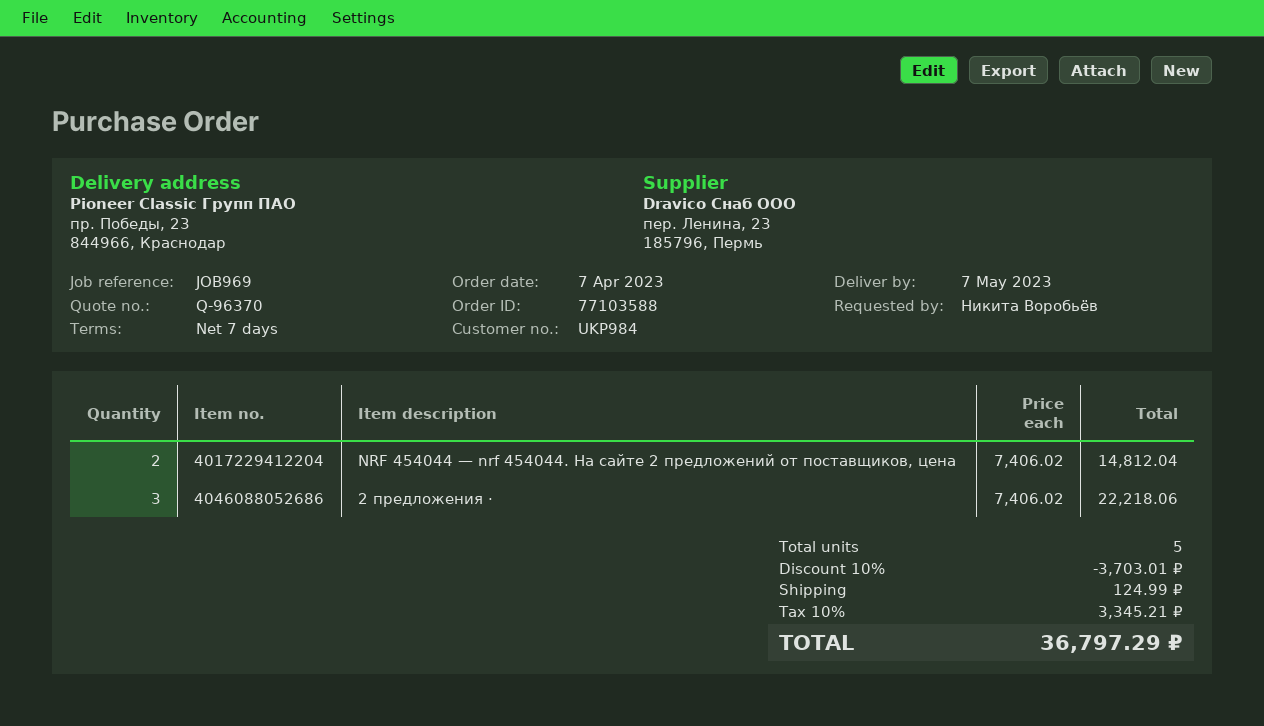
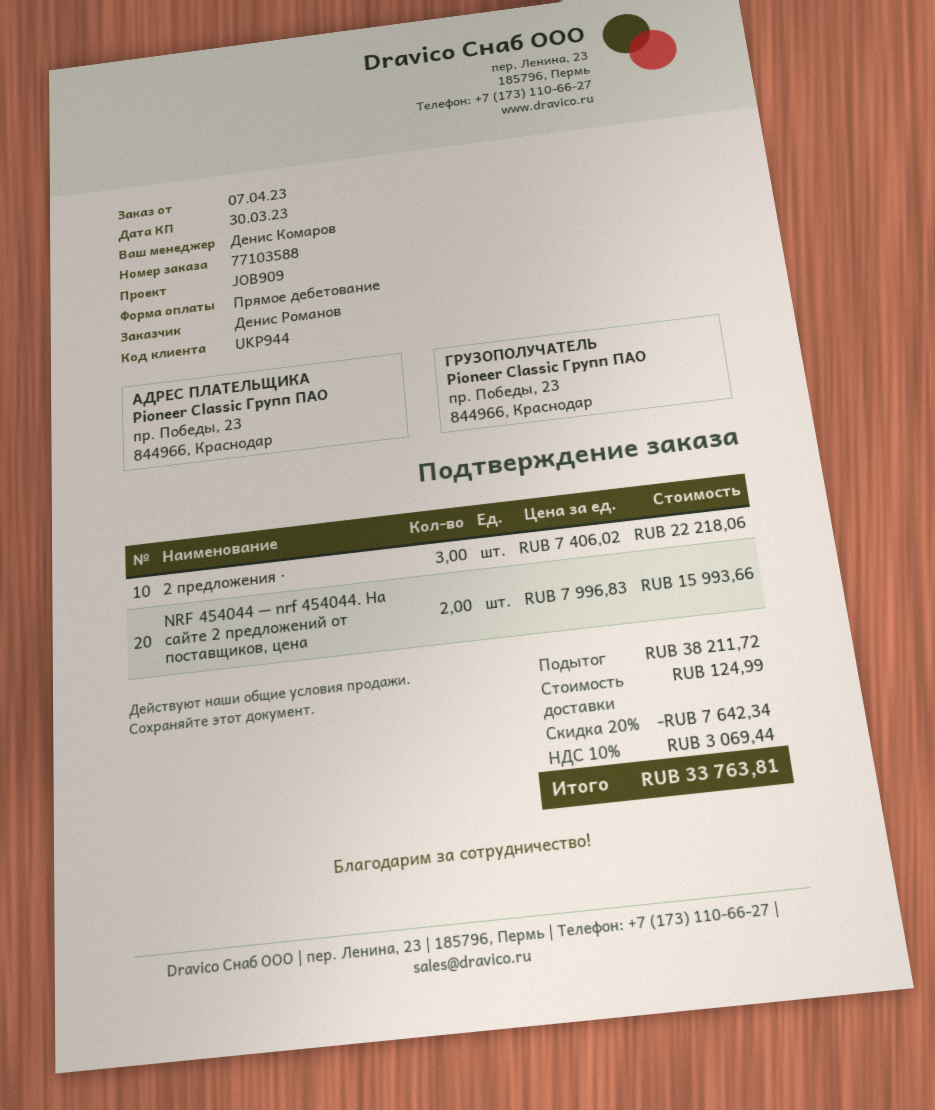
customer number: UKP984 -> UKP944
reference: JOB969 -> JOB909
ordered by: Никита Воробьёв -> Денис Романов
NRF 454044 — nrf 454044. На сайте 2 предложений от поставщиков, цена: 2 x 7406.02 = 14812.04 -> 2 x 7996.83 = 15993.66
discount: 10% = 3703.01 -> 20% = 7642.34
tax: 10% = 3345.21 -> 10% = 3069.44
total: 36797.29 -> 33763.81

